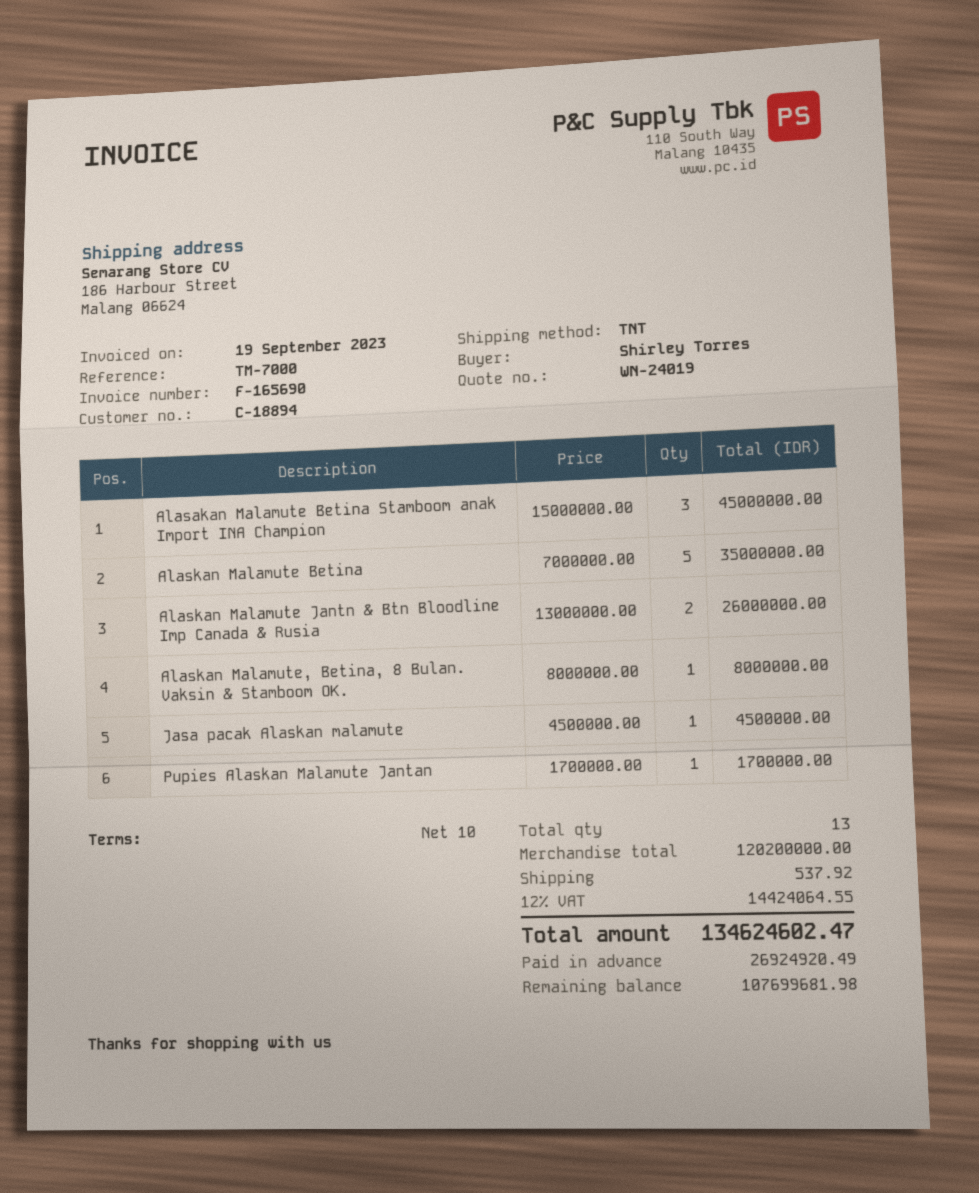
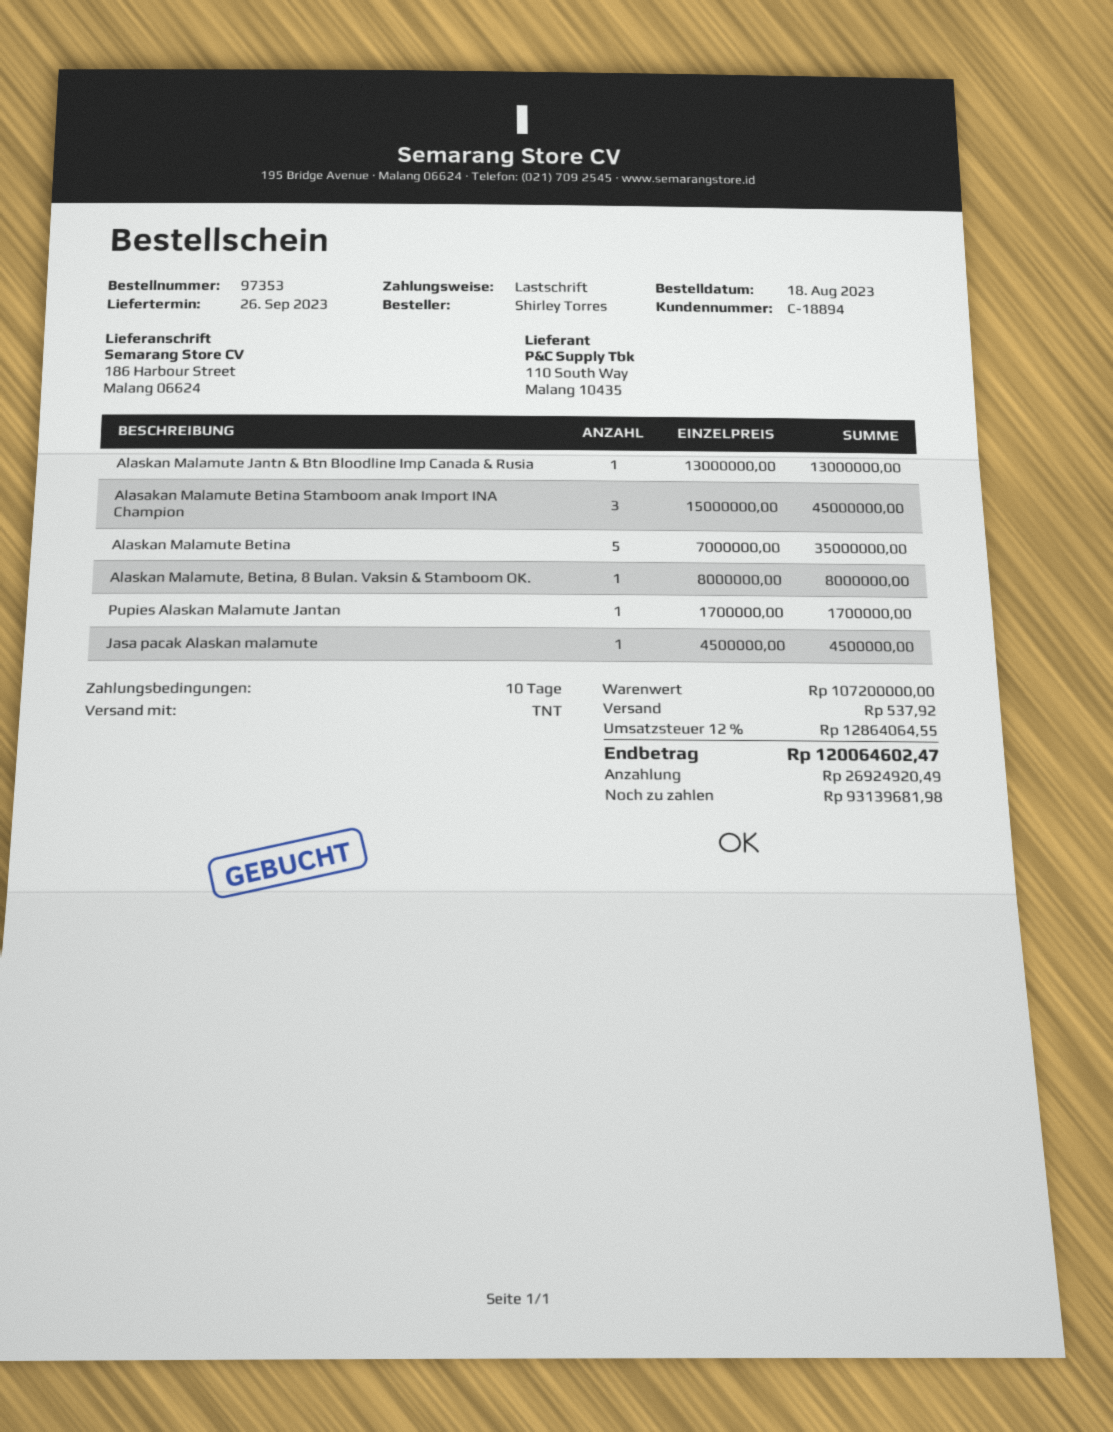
Alaskan Malamute Jantn & Btn Bloodline Imp Canada & Rusia: 2 x 13000000.00 = 26000000.00 -> 1 x 13000000.00 = 13000000.00
subtotal: 120200000.00 -> 107200000.00
tax: 12% = 14424064.55 -> 12% = 12864064.55
total: 134624602.47 -> 120064602.47
balance: 107699681.98 -> 93139681.98

